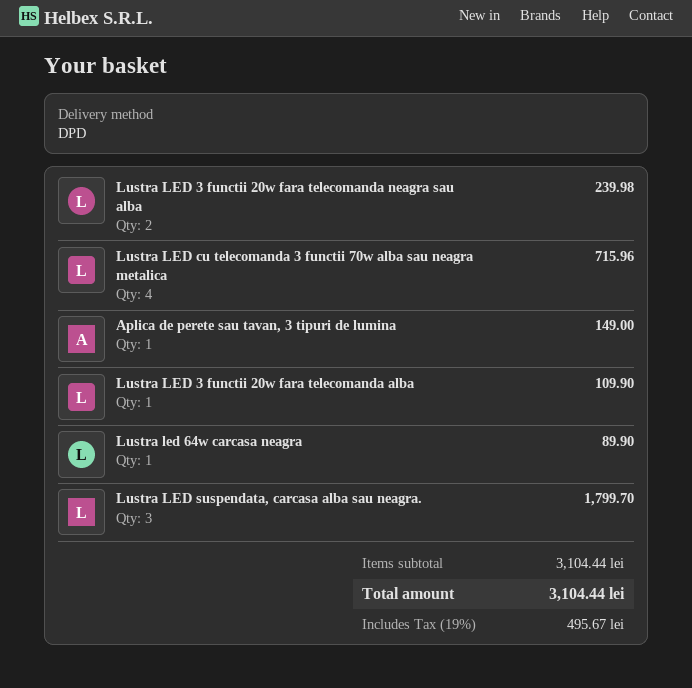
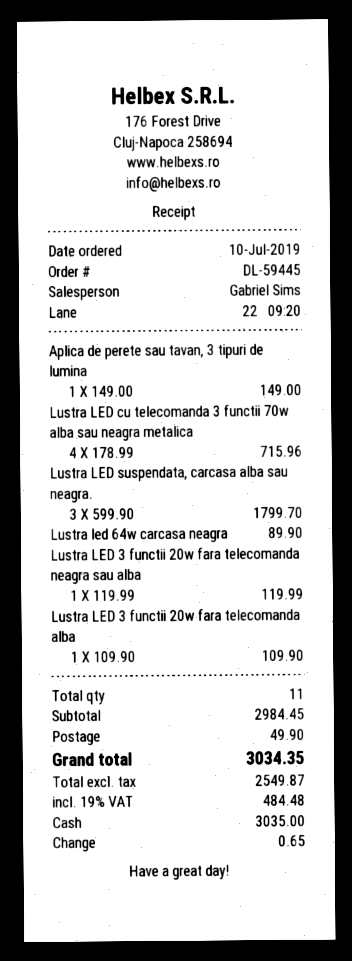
Lustra LED 3 functii 20w fara telecomanda neagra sau alba: 2 for 239.98 -> 1 for 119.99
subtotal: 3104.44 -> 2984.45
shipping: none -> 49.90
tax: 19% = 495.67 -> 19% = 484.48
total: 3104.44 -> 3034.35

